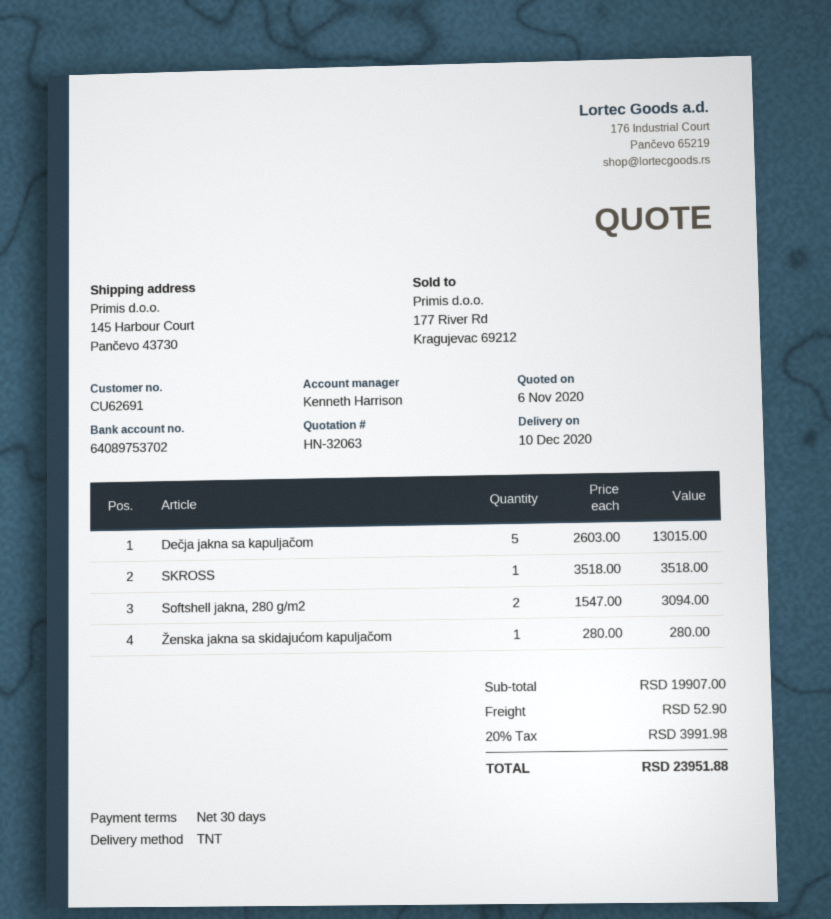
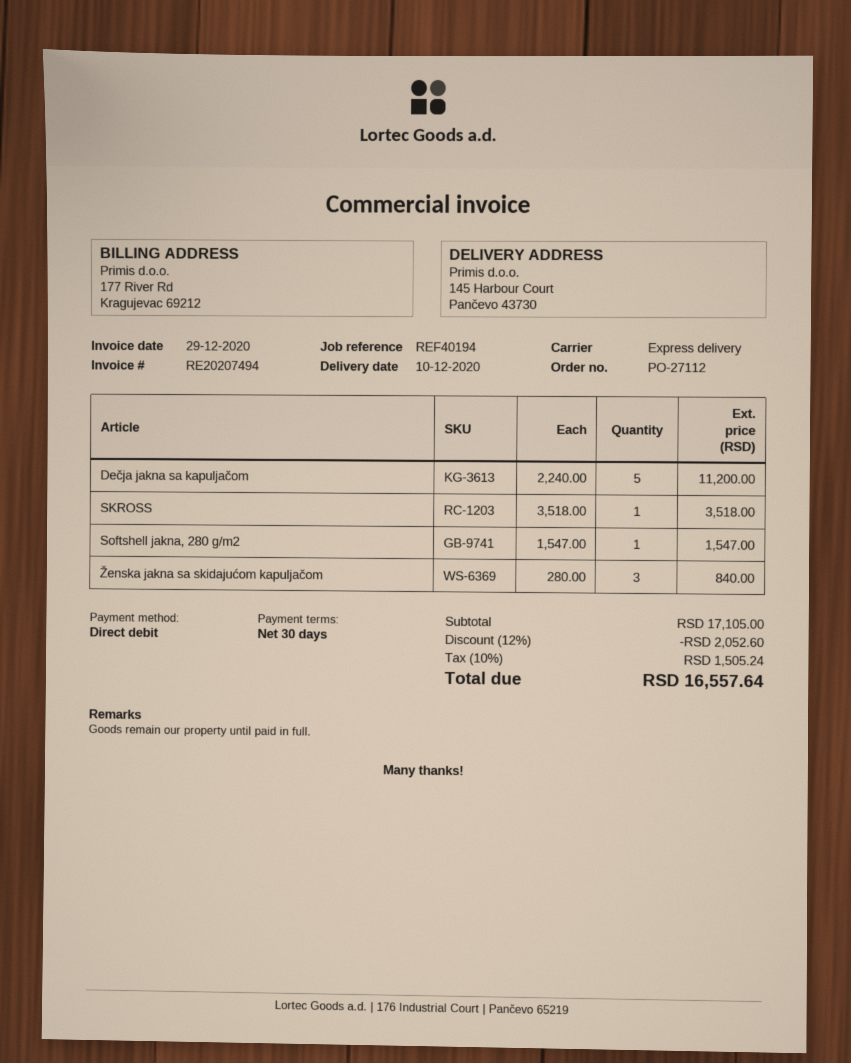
shipping method: TNT -> express
Dečja jakna sa kapuljačom: 5 x 2603.00 = 13015.00 -> 5 x 2240.00 = 11200.00
Softshell jakna, 280 g/m2: 2 x 1547.00 = 3094.00 -> 1 x 1547.00 = 1547.00
Ženska jakna sa skidajućom kapuljačom: 1 x 280.00 = 280.00 -> 3 x 280.00 = 840.00
subtotal: 19907.00 -> 17105.00
discount: none -> 12% = 2052.60
shipping: 52.90 -> none
tax: 20% = 3991.98 -> 10% = 1505.24
total: 23951.88 -> 16557.64

